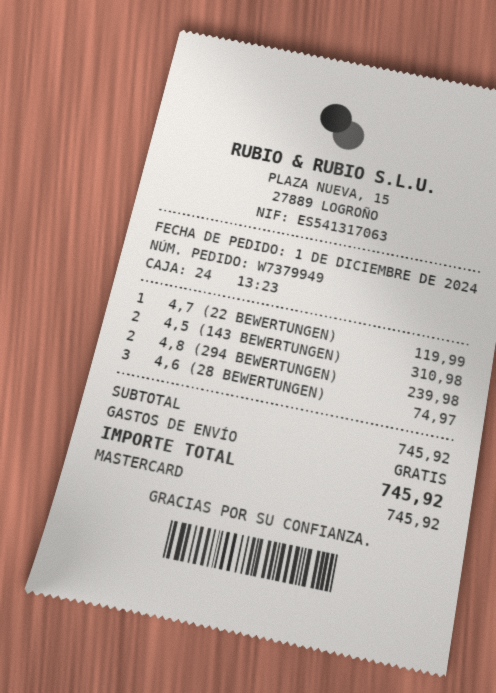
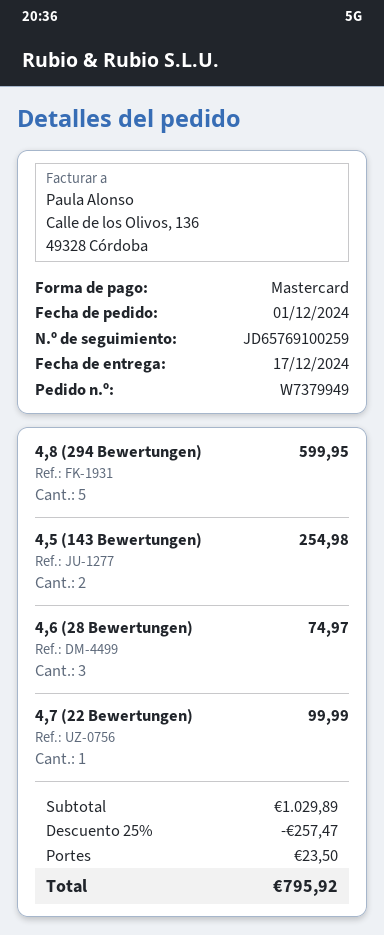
4,7 (22 BEWERTUNGEN): 1 for 119.99 -> 1 for 99.99
4,5 (143 BEWERTUNGEN): 2 for 310.98 -> 2 for 254.98
4,8 (294 BEWERTUNGEN): 2 for 239.98 -> 5 for 599.95
subtotal: 745.92 -> 1029.89
discount: none -> 25% = 257.47
shipping: 0.00 -> 23.50
total: 745.92 -> 795.92

